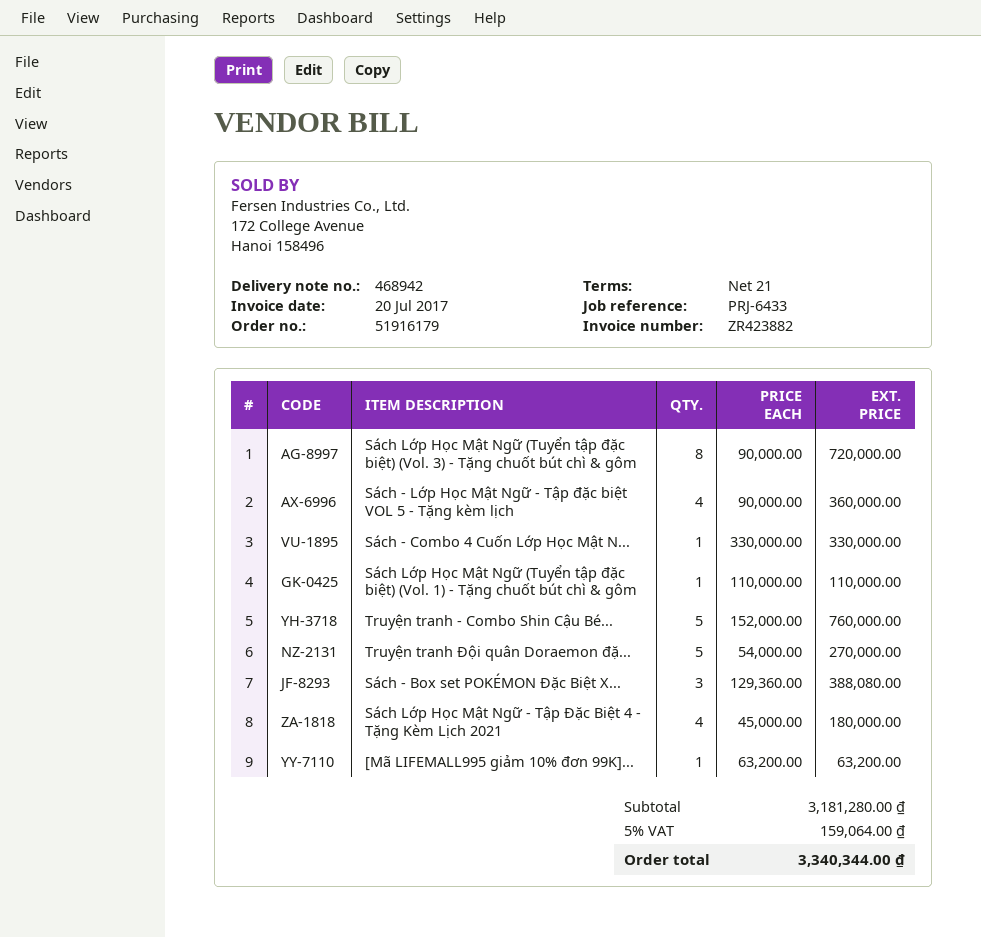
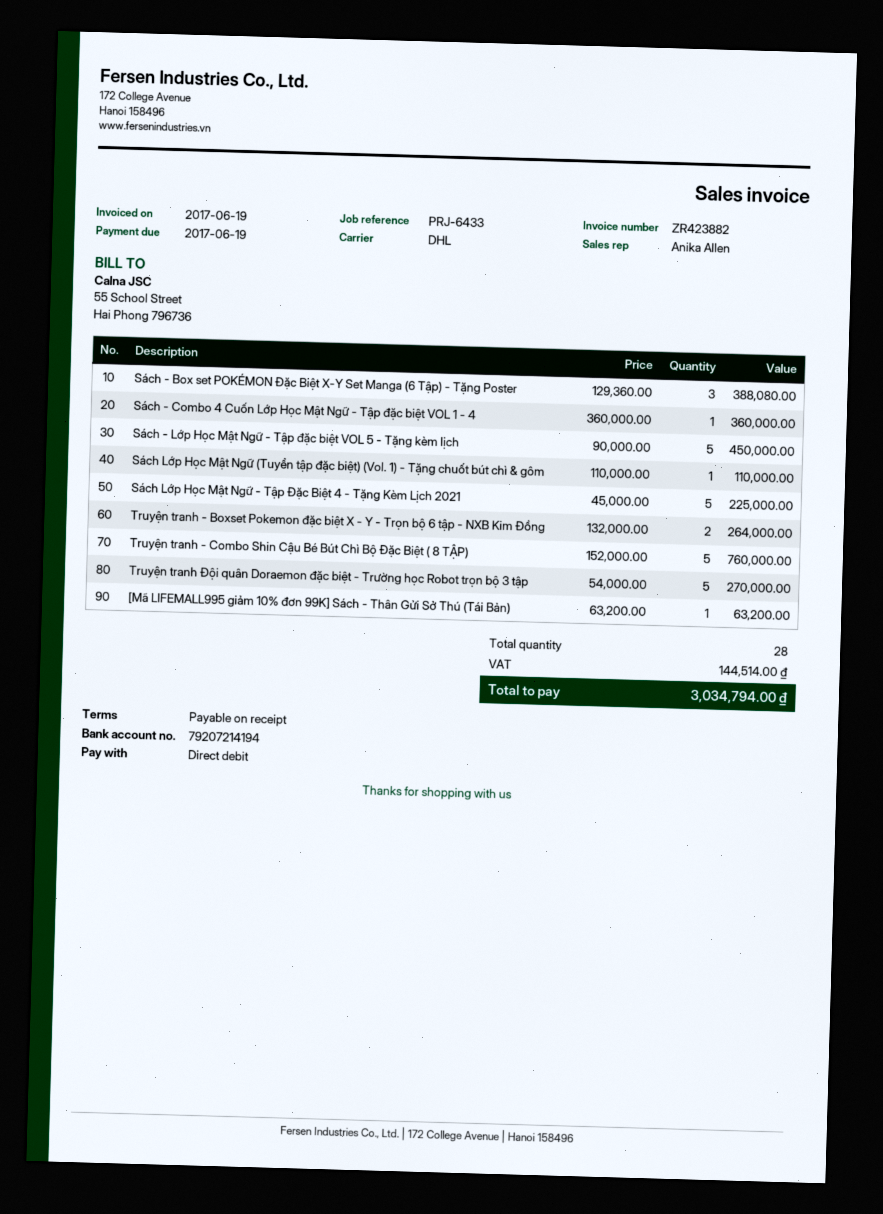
invoice date: 2017-07-20 -> 2017-06-19
payment terms: 21 days -> on receipt
Sách Lớp Học Mật Ngữ (Tuyển tập đặc biệt) (Vol. 3) - Tặng chuốt bút chì & gôm: 8 x 90000.00 = 720000.00 -> none
Sách - Lớp Học Mật Ngữ - Tập đặc biệt VOL 5 - Tặng kèm lịch: 4 x 90000.00 = 360000.00 -> 5 x 90000.00 = 450000.00
Sách - Combo 4 Cuốn Lớp Học Mật N...: 1 x 330000.00 = 330000.00 -> 1 x 360000.00 = 360000.00
Sách Lớp Học Mật Ngữ - Tập Đặc Biệt 4 - Tặng Kèm Lịch 2021: 4 x 45000.00 = 180000.00 -> 5 x 45000.00 = 225000.00
Truyện tranh - Boxset Pokemon đặc biệt X - Y - Trọn bộ 6 tập - NXB Kim Đồng: none -> 2 x 132000.00 = 264000.00
tax: 159064.00 -> 144514.00
total: 3340344.00 -> 3034794.00

